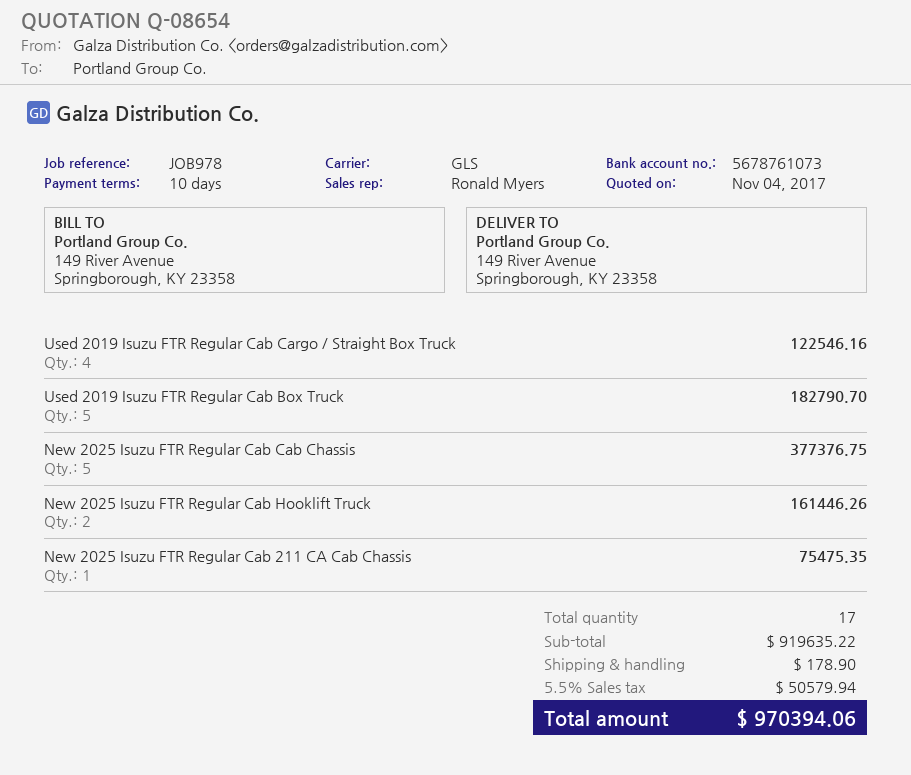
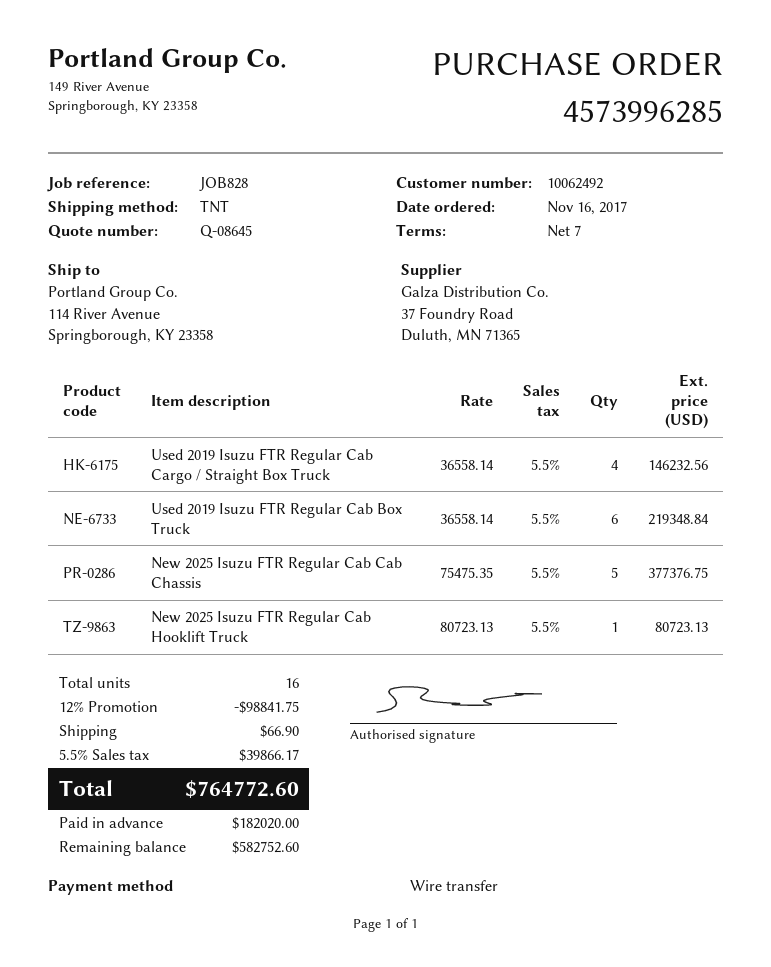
quote number: Q-08654 -> Q-08645
payment terms: 10 days -> 7 days
reference: JOB978 -> JOB828
shipping method: GLS -> TNT
ship to: 149 River Avenue, Springborough, KY 23358 -> 114 River Avenue, Springborough, KY 23358
Used 2019 Isuzu FTR Regular Cab Cargo / Straight Box Truck: 4 for 122546.16 -> 4 for 146232.56
Used 2019 Isuzu FTR Regular Cab Box Truck: 5 for 182790.70 -> 6 for 219348.84
New 2025 Isuzu FTR Regular Cab Hooklift Truck: 2 for 161446.26 -> 1 for 80723.13
New 2025 Isuzu FTR Regular Cab 211 CA Cab Chassis: 1 for 75475.35 -> none
total quantity: 17 -> 16
discount: none -> 12% = 98841.75
shipping: 178.90 -> 66.90
tax: 5.5% = 50579.94 -> 5.5% = 39866.17
total: 970394.06 -> 764772.60

